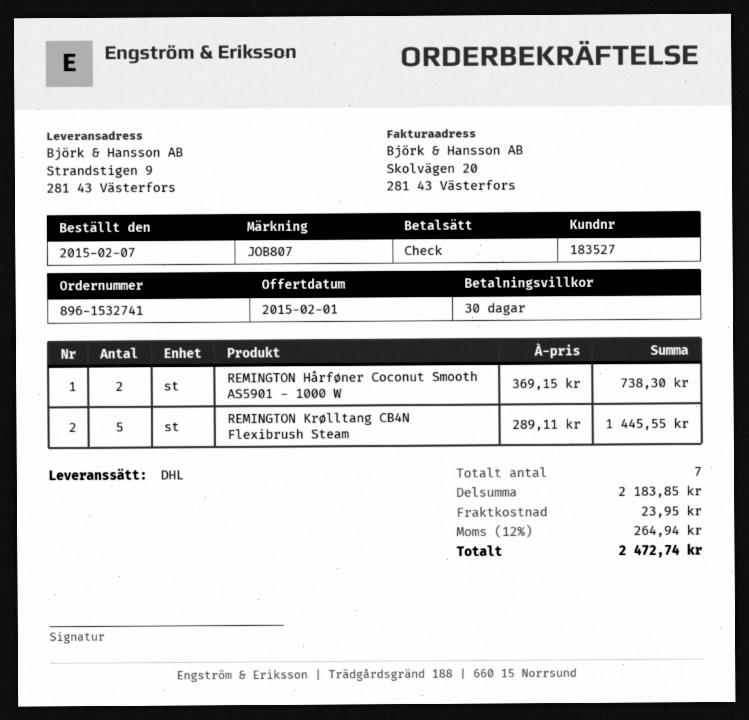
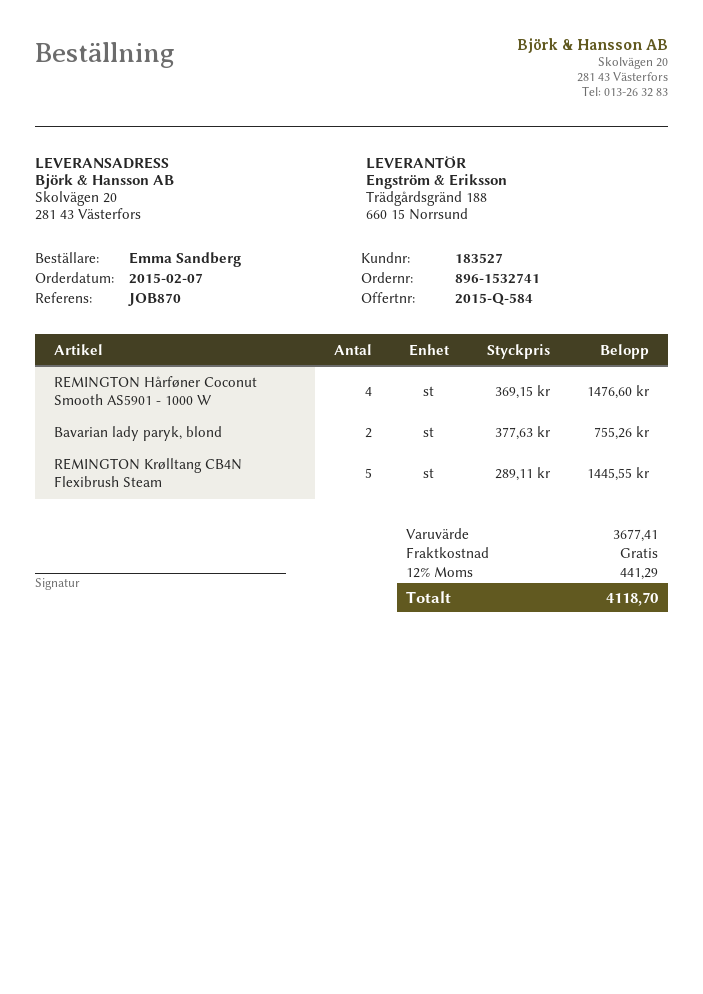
reference: JOB807 -> JOB870
ship to: Strandstigen 9, 281 43 Västerfors -> Skolvägen 20, 281 43 Västerfors
REMINGTON Hårføner Coconut Smooth AS5901 - 1000 W: 2 x 369.15 = 738.30 -> 4 x 369.15 = 1476.60
Bavarian lady paryk, blond: none -> 2 x 377.63 = 755.26
subtotal: 2183.85 -> 3677.41
shipping: 23.95 -> 0.00
tax: 12% = 264.94 -> 12% = 441.29
total: 2472.74 -> 4118.70

